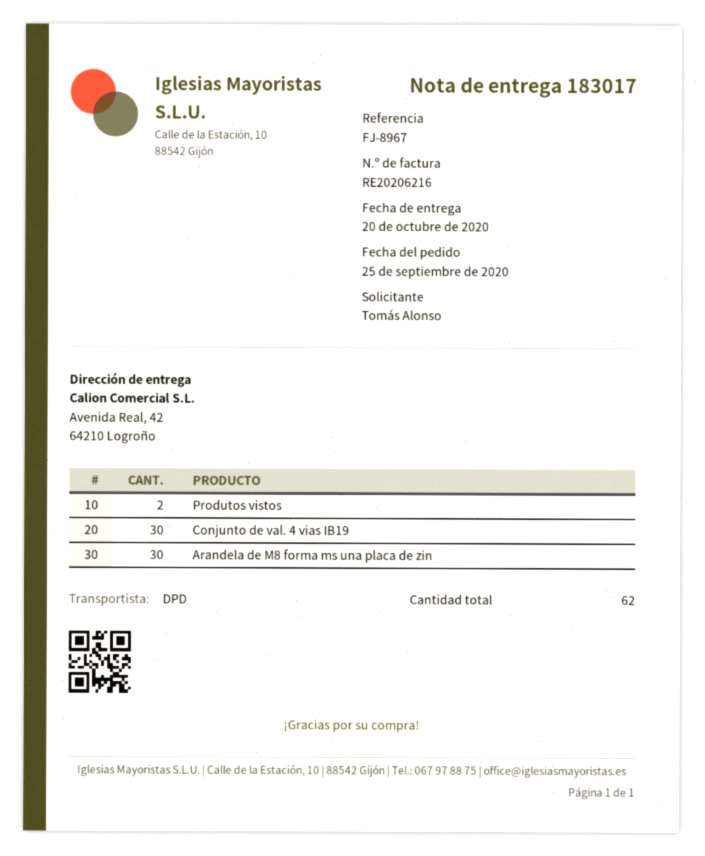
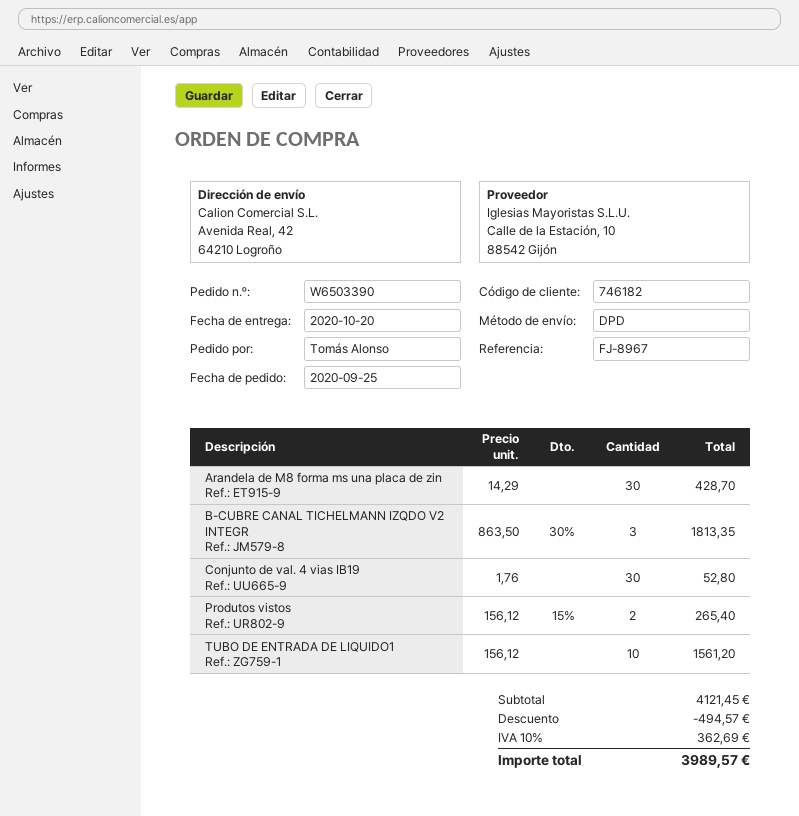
B-CUBRE CANAL TICHELMANN IZQDO V2 INTEGR: none -> 3
TUBO DE ENTRADA DE LIQUIDO1: none -> 10

